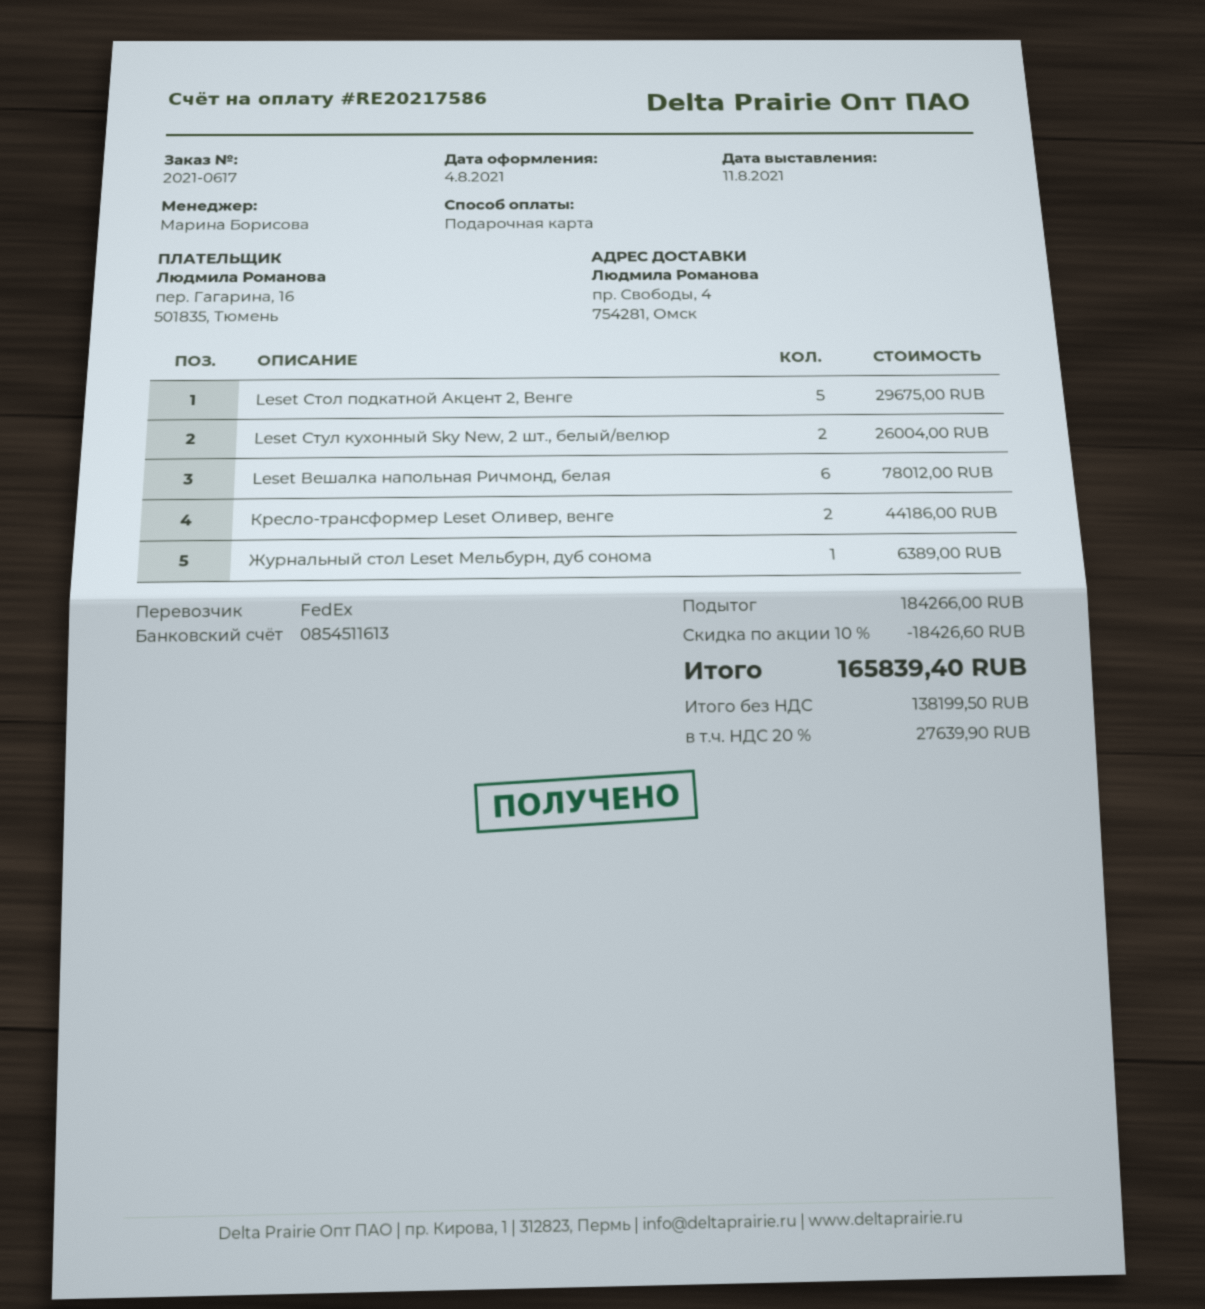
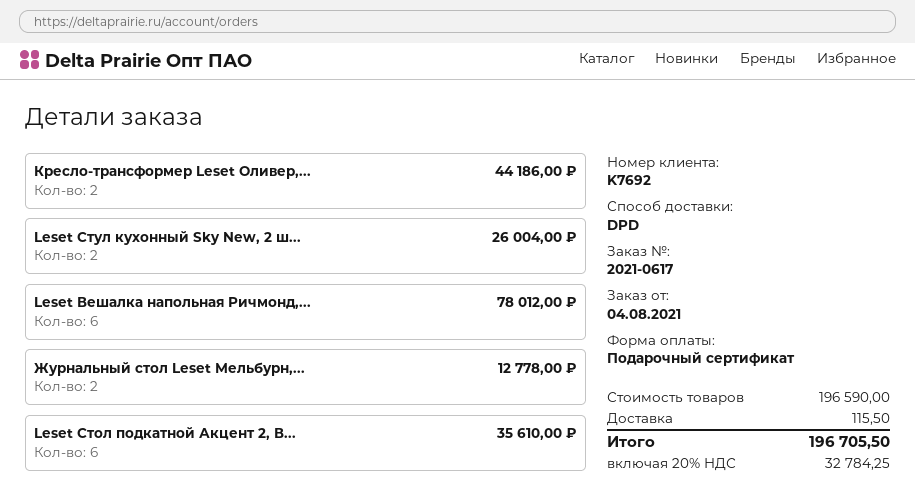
shipping method: FedEx -> DPD
Leset Стол подкатной Акцент 2, Венге: 5 for 29675.00 -> 6 for 35610.00
Журнальный стол Leset Мельбурн, дуб сонома: 1 for 6389.00 -> 2 for 12778.00
subtotal: 184266.00 -> 196590.00
discount: 10% = 18426.60 -> none
shipping: none -> 115.50
tax: 20% = 27639.90 -> 20% = 32784.25
total: 165839.40 -> 196705.50

